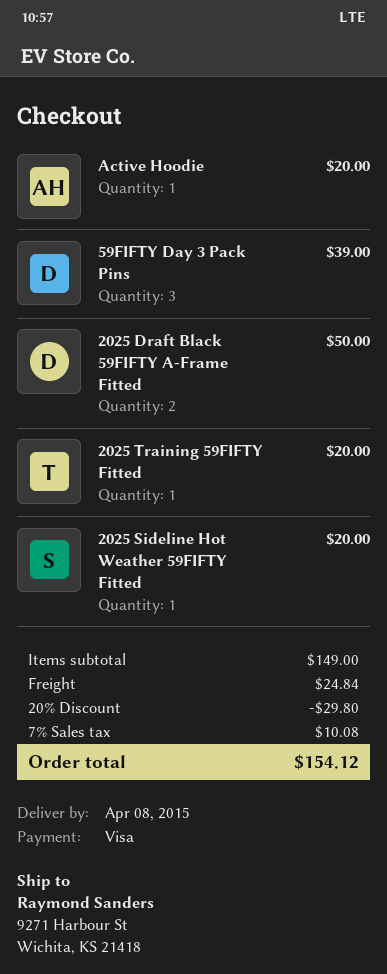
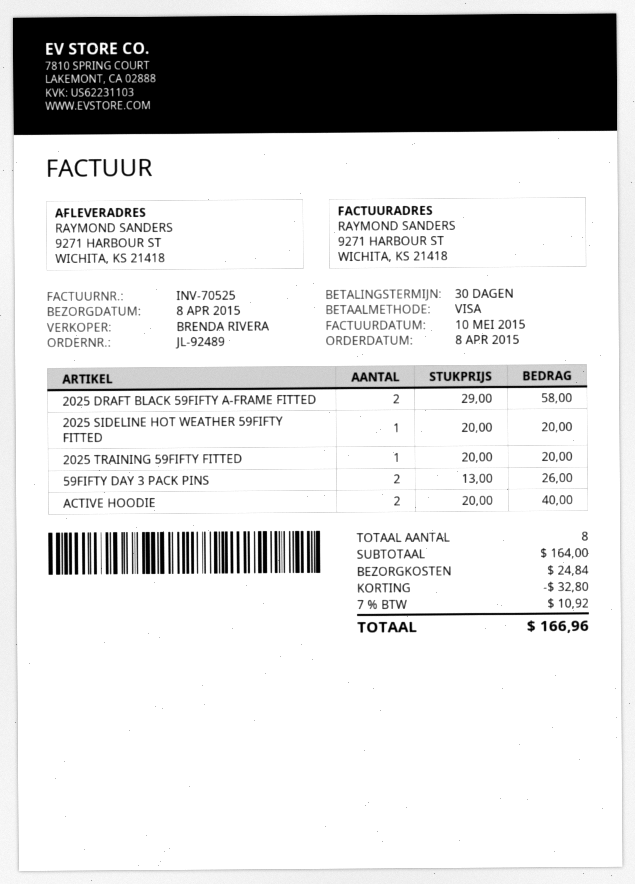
Active Hoodie: 1 for 20.00 -> 2 for 40.00
59FIFTY Day 3 Pack Pins: 3 for 39.00 -> 2 for 26.00
2025 Draft Black 59FIFTY A-Frame Fitted: 2 for 50.00 -> 2 for 58.00
subtotal: 149.00 -> 164.00
discount: 29.80 -> 32.80
tax: 7% = 10.08 -> 7% = 10.92
total: 154.12 -> 166.96

